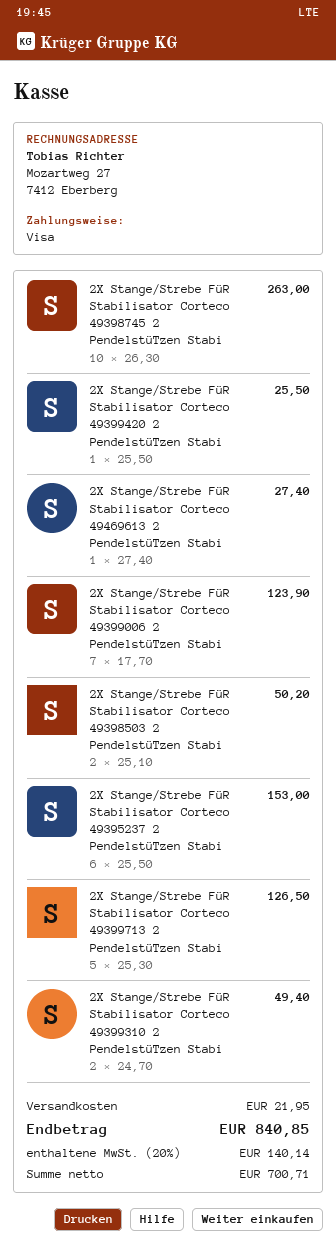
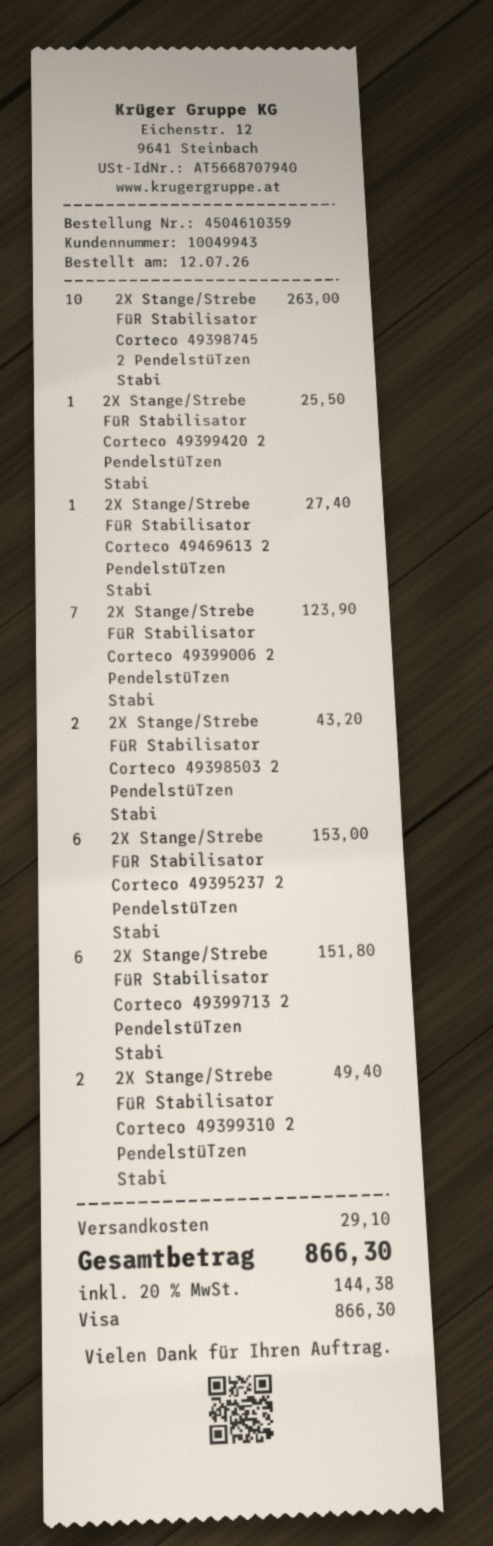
2X Stange/Strebe FüR Stabilisator Corteco 49398503 2 PendelstüTzen Stabi: 2 for 50.20 -> 2 for 43.20
2X Stange/Strebe FüR Stabilisator Corteco 49399713 2 PendelstüTzen Stabi: 5 for 126.50 -> 6 for 151.80
shipping: 21.95 -> 29.10
tax: 20% = 140.14 -> 20% = 144.38
total: 840.85 -> 866.30

